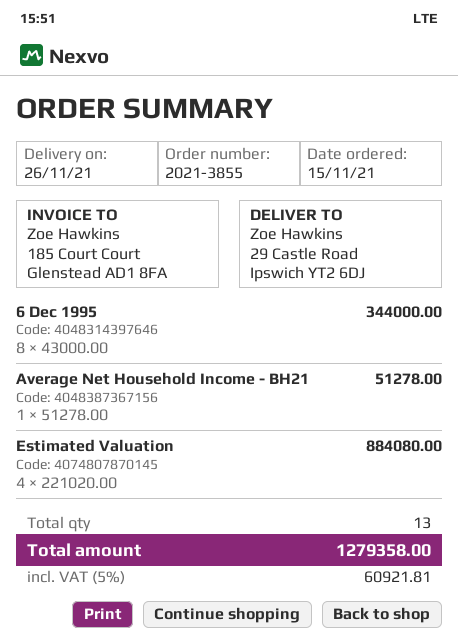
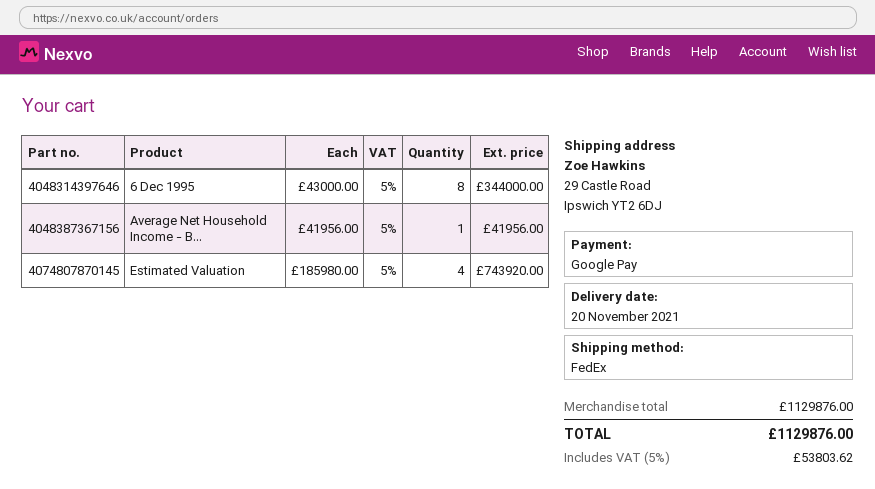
delivery date: 2021-11-26 -> 2021-11-20
Average Net Household Income - BH21: 1 x 51278.00 = 51278.00 -> 1 x 41956.00 = 41956.00
Estimated Valuation: 4 x 221020.00 = 884080.00 -> 4 x 185980.00 = 743920.00
tax: 5% = 60921.81 -> 5% = 53803.62
total: 1279358.00 -> 1129876.00

